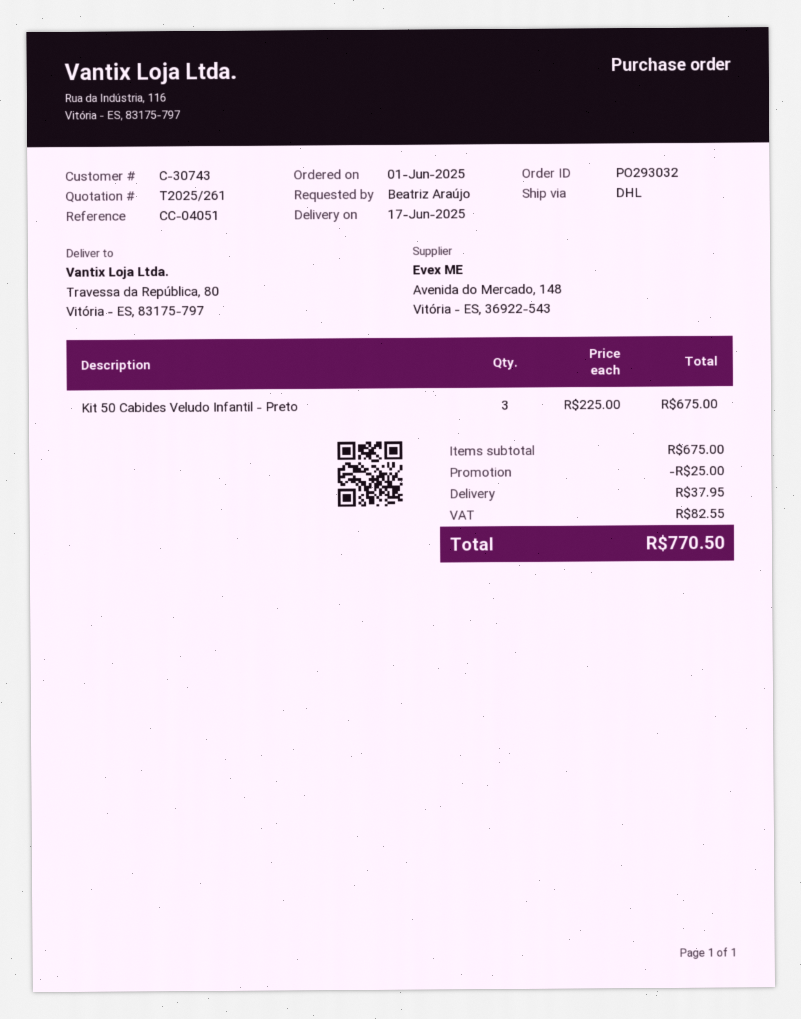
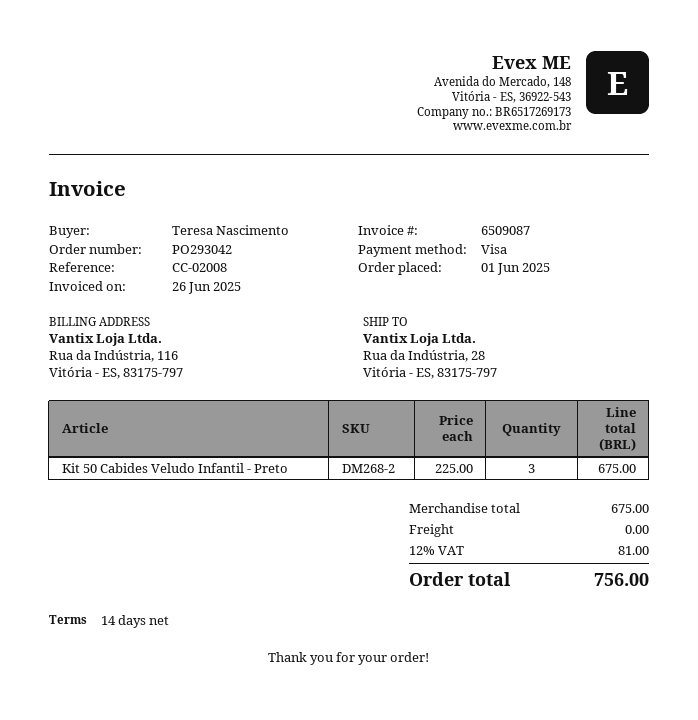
order number: PO293032 -> PO293042
reference: CC-04051 -> CC-02008
ordered by: Beatriz Araújo -> Teresa Nascimento
ship to: Travessa da República, 80, Vitória - ES, 83175-797 -> Rua da Indústria, 28, Vitória - ES, 83175-797
discount: 25.00 -> none
shipping: 37.95 -> 0.00
tax: 82.55 -> 81.00
total: 770.50 -> 756.00

